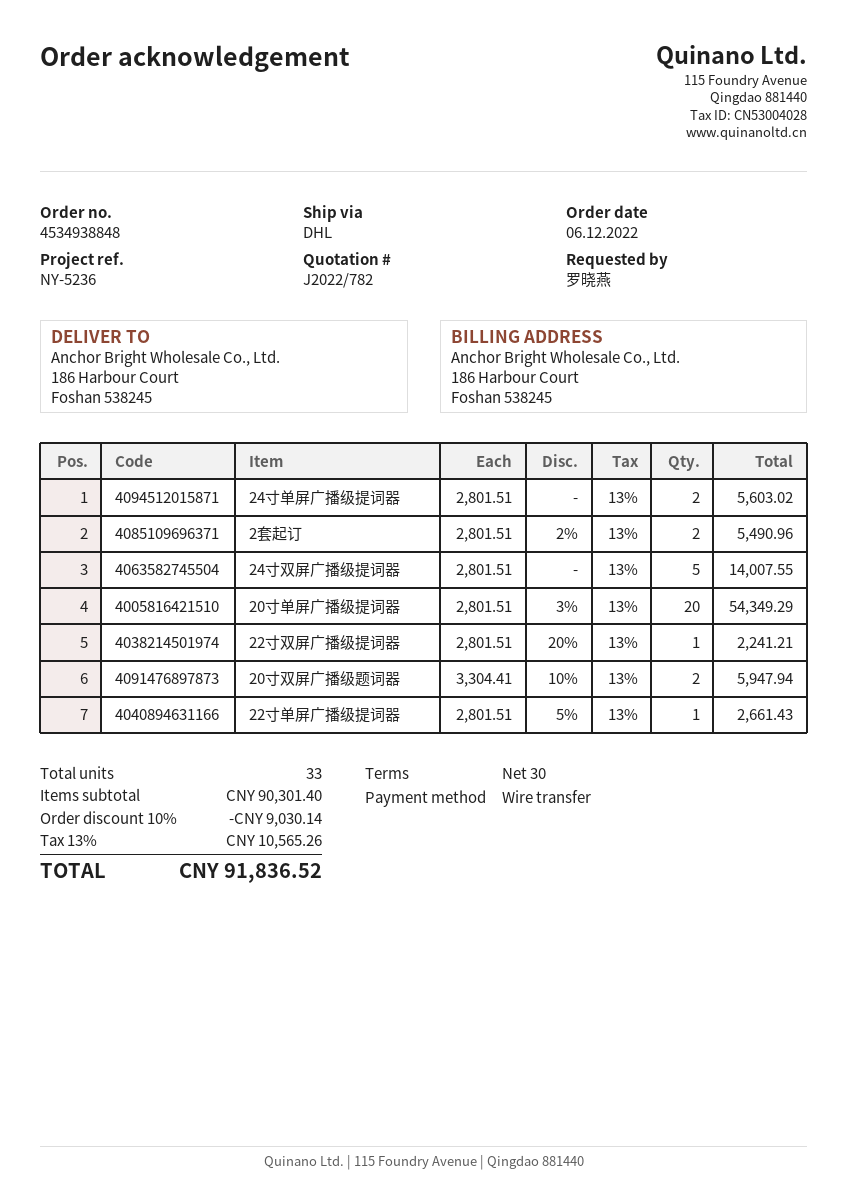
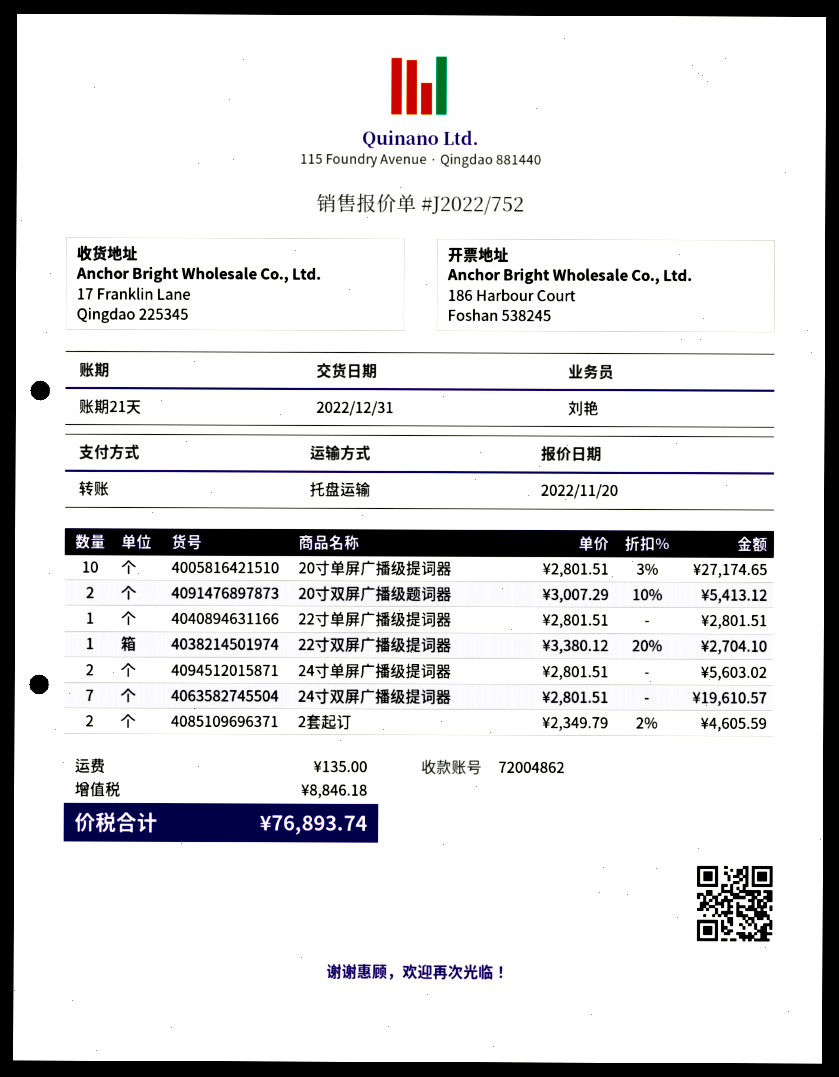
quote number: J2022/782 -> J2022/752
payment terms: 30 days -> 21 days
shipping method: DHL -> pallet freight
ship to: 186 Harbour Court, Foshan 538245 -> 17 Franklin Lane, Qingdao 225345
2套起订: 2 x 2801.51 - 2% = 5490.96 -> 2 x 2349.79 - 2% = 4605.59
24寸双屏广播级提词器: 5 x 2801.51 = 14007.55 -> 7 x 2801.51 = 19610.57
20寸单屏广播级提词器: 20 x 2801.51 - 3% = 54349.29 -> 10 x 2801.51 - 3% = 27174.65
22寸双屏广播级提词器: 1 x 2801.51 - 20% = 2241.21 -> 1 x 3380.12 - 20% = 2704.10
20寸双屏广播级题词器: 2 x 3304.41 - 10% = 5947.94 -> 2 x 3007.29 - 10% = 5413.12
22寸单屏广播级提词器: 1 x 2801.51 - 5% = 2661.43 -> 1 x 2801.51 = 2801.51
discount: 10% = 9030.14 -> none
shipping: none -> 135.00
tax: 10565.26 -> 8846.18
total: 91836.52 -> 76893.74

